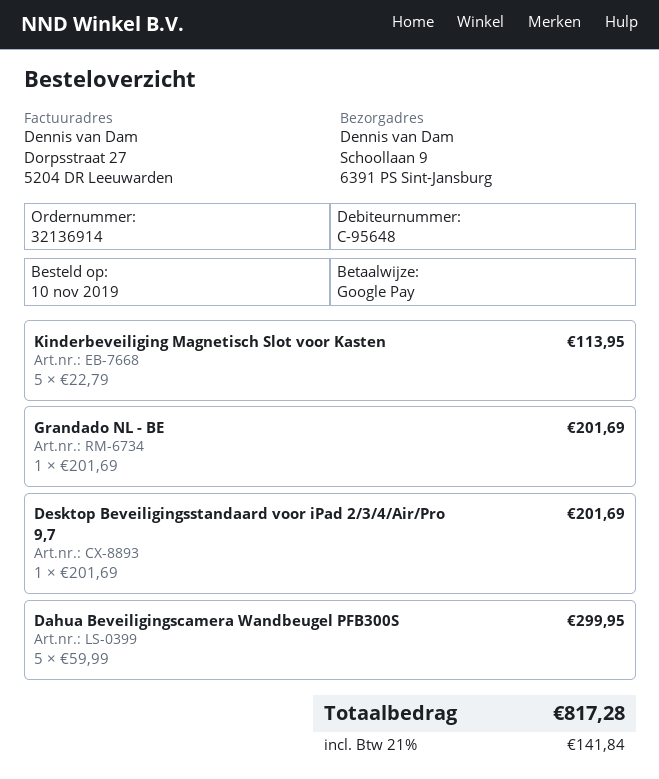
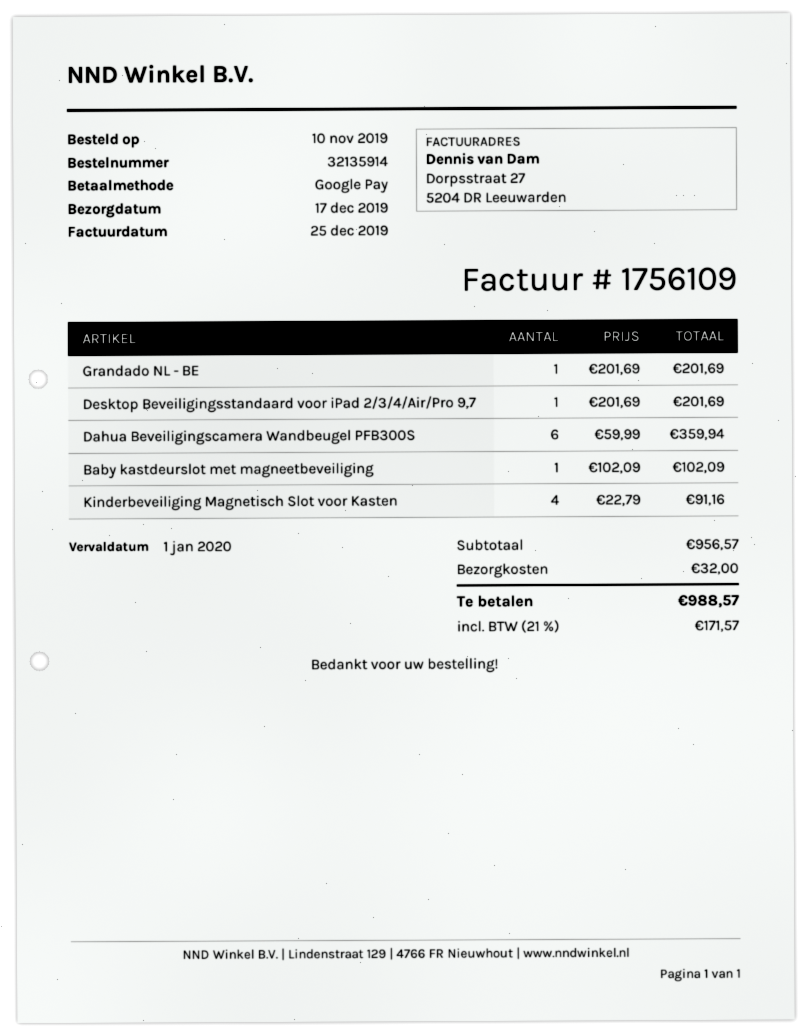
order number: 32136914 -> 32135914
Kinderbeveiliging Magnetisch Slot voor Kasten: 5 x 22.79 = 113.95 -> 4 x 22.79 = 91.16
Dahua Beveiligingscamera Wandbeugel PFB300S: 5 x 59.99 = 299.95 -> 6 x 59.99 = 359.94
Baby kastdeurslot met magneetbeveiliging: none -> 1 x 102.09 = 102.09
shipping: none -> 32.00
tax: 21% = 141.84 -> 21% = 171.57
total: 817.28 -> 988.57

